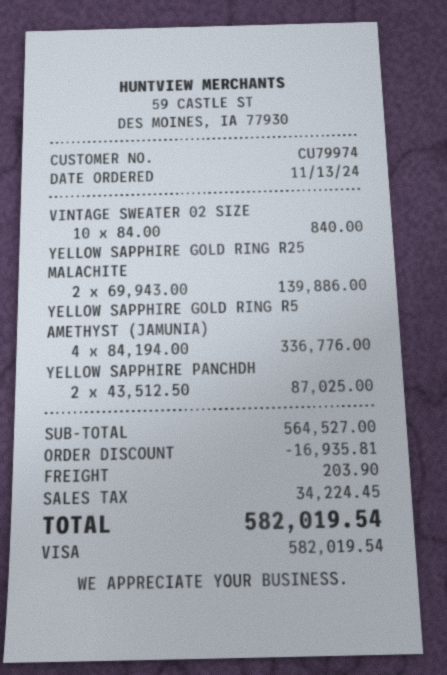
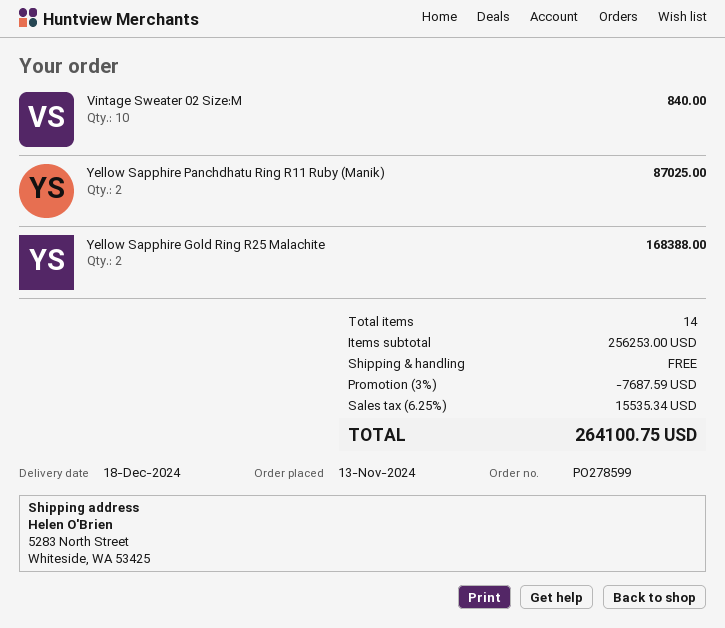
YELLOW SAPPHIRE GOLD RING R25 MALACHITE: 2 for 139886.00 -> 2 for 168388.00
YELLOW SAPPHIRE GOLD RING R5 AMETHYST (JAMUNIA): 4 for 336776.00 -> none
subtotal: 564527.00 -> 256253.00
discount: 16935.81 -> 7687.59
shipping: 203.90 -> 0.00
tax: 34224.45 -> 15535.34
total: 582019.54 -> 264100.75

